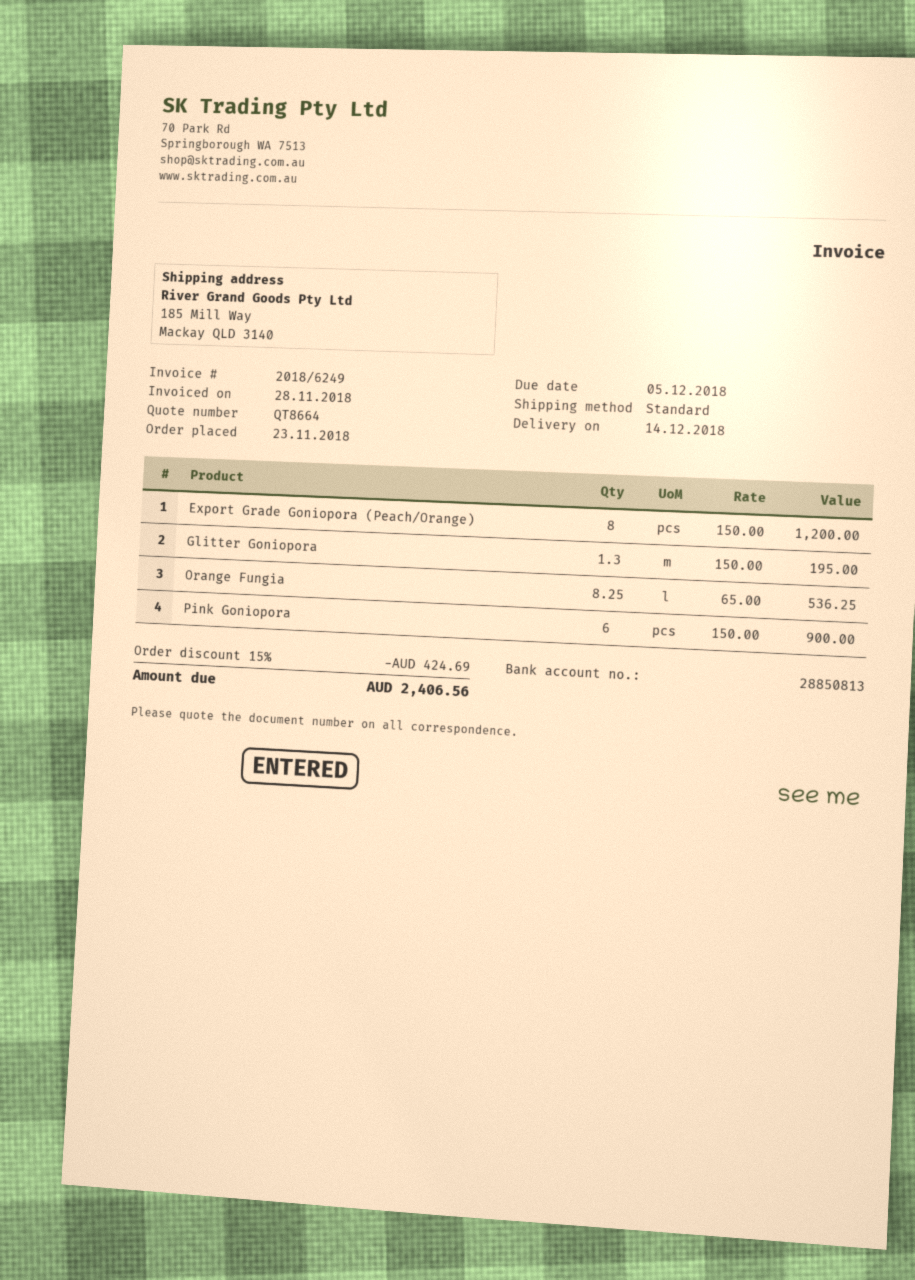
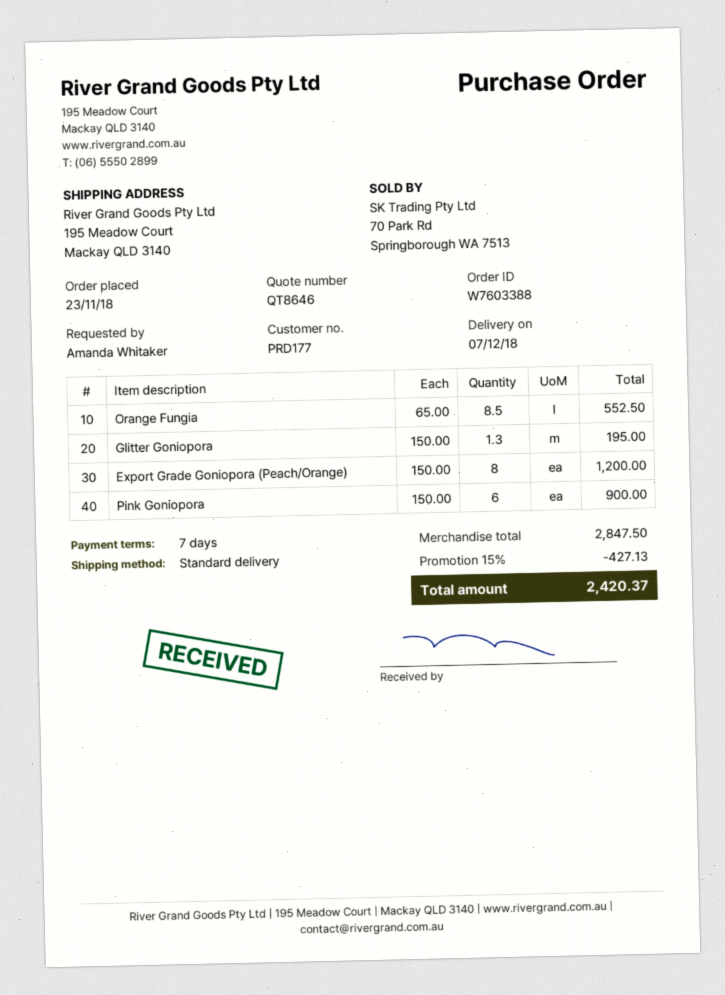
quote number: QT8664 -> QT8646
delivery date: 2018-12-14 -> 2018-12-07
ship to: 185 Mill Way, Mackay QLD 3140 -> 195 Meadow Court, Mackay QLD 3140
Orange Fungia: 8.25 x 65.00 = 536.25 -> 8.5 x 65.00 = 552.50
discount: 15% = 424.69 -> 15% = 427.13
total: 2406.56 -> 2420.37

